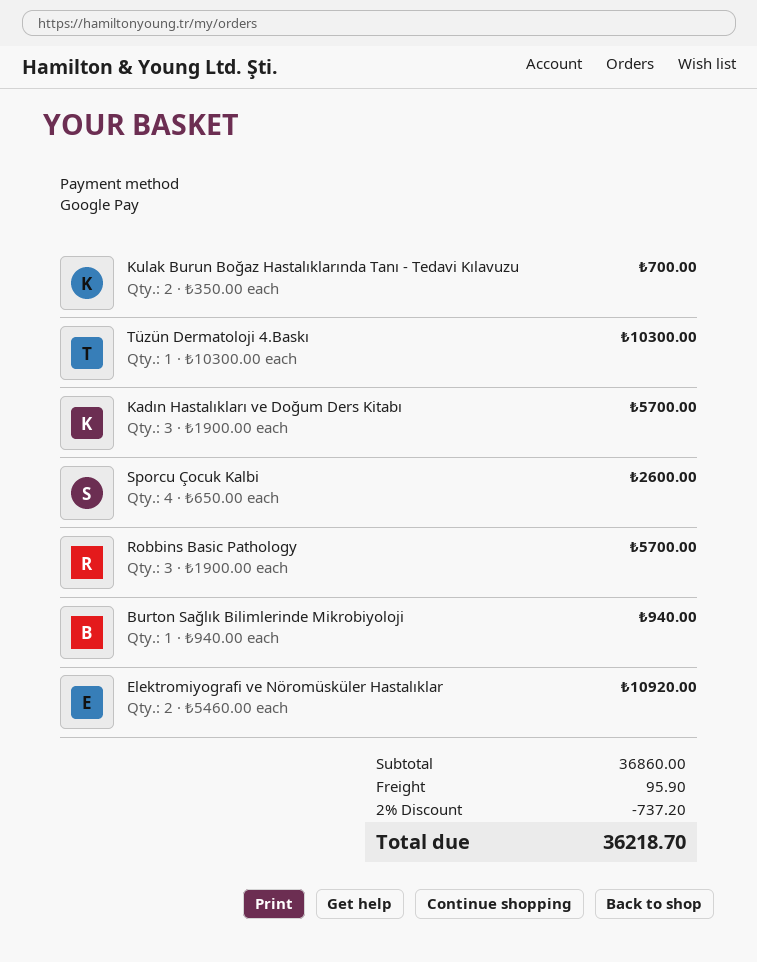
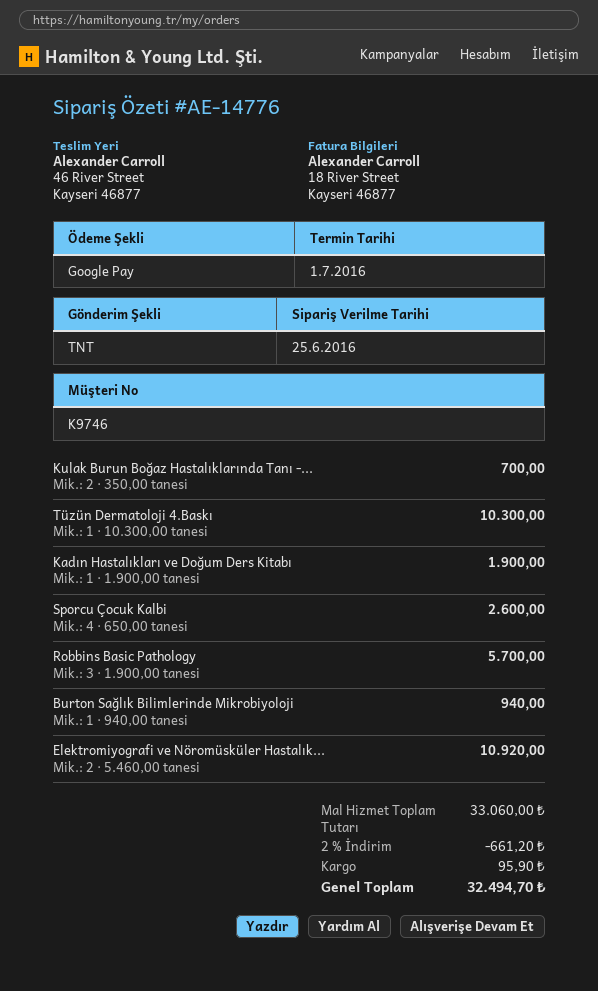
Kadın Hastalıkları ve Doğum Ders Kitabı: 3 x 1900.00 = 5700.00 -> 1 x 1900.00 = 1900.00
subtotal: 36860.00 -> 33060.00
discount: 2% = 737.20 -> 2% = 661.20
total: 36218.70 -> 32494.70

